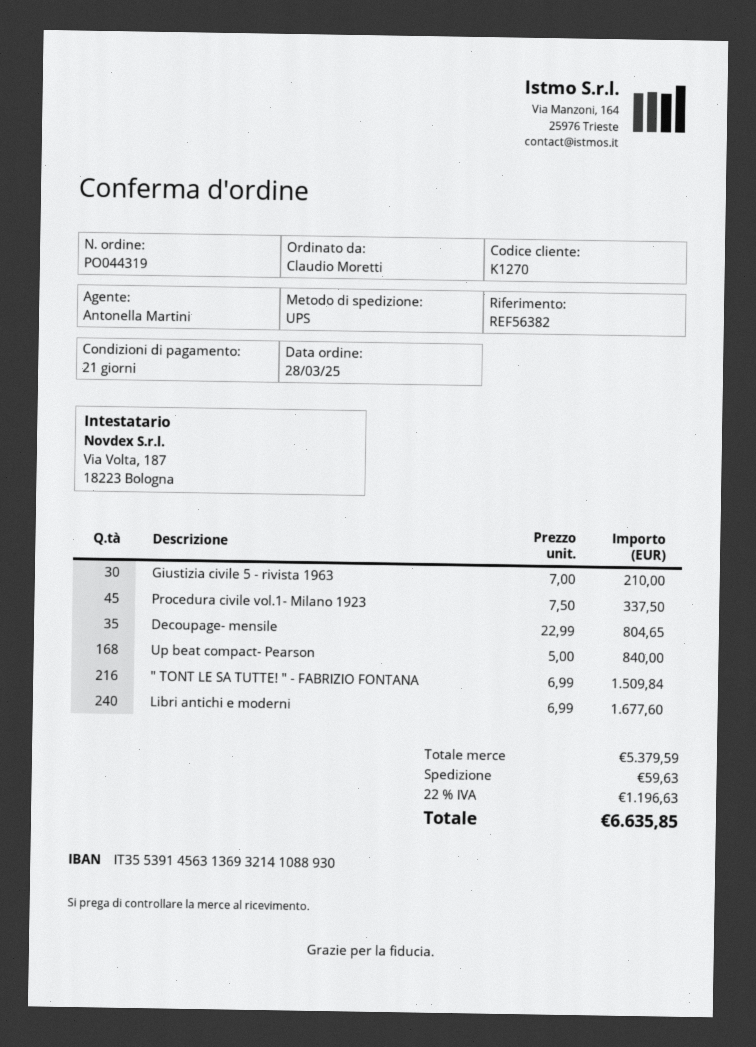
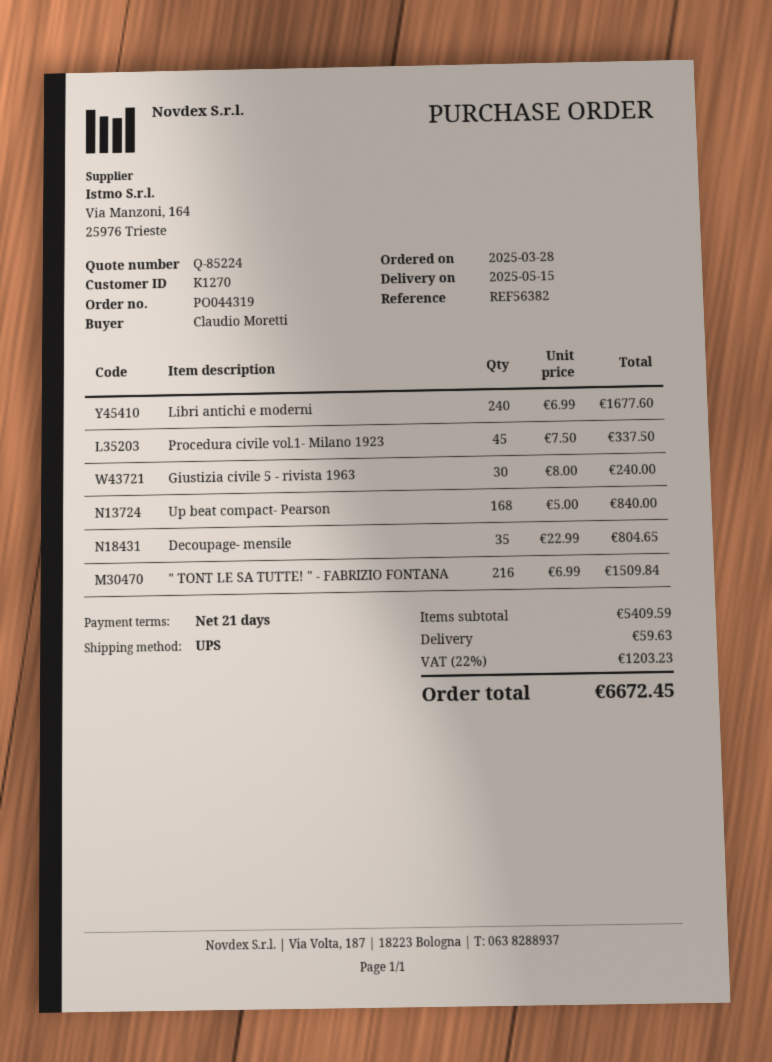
Giustizia civile 5 - rivista 1963: 30 x 7.00 = 210.00 -> 30 x 8.00 = 240.00
subtotal: 5379.59 -> 5409.59
tax: 22% = 1196.63 -> 22% = 1203.23
total: 6635.85 -> 6672.45

